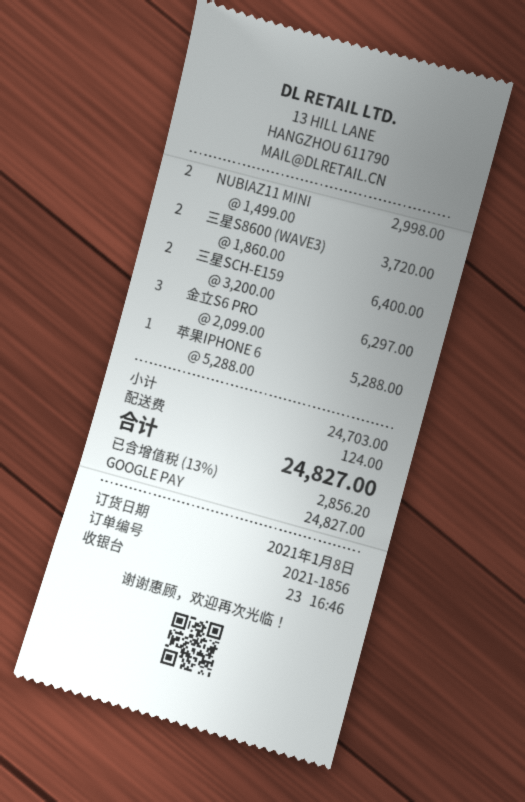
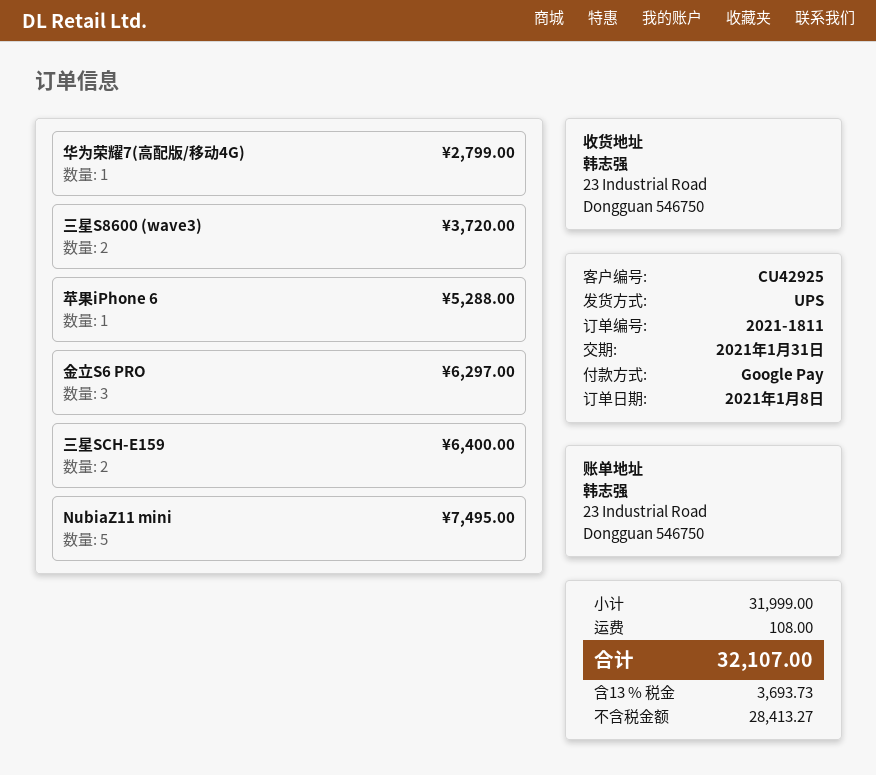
order number: 2021-1856 -> 2021-1811
NUBIAZ11 MINI: 2 for 2998.00 -> 5 for 7495.00
华为荣耀7(高配版/移动4G): none -> 1 for 2799.00
subtotal: 24703.00 -> 31999.00
shipping: 124.00 -> 108.00
tax: 13% = 2856.20 -> 13% = 3693.73
total: 24827.00 -> 32107.00

